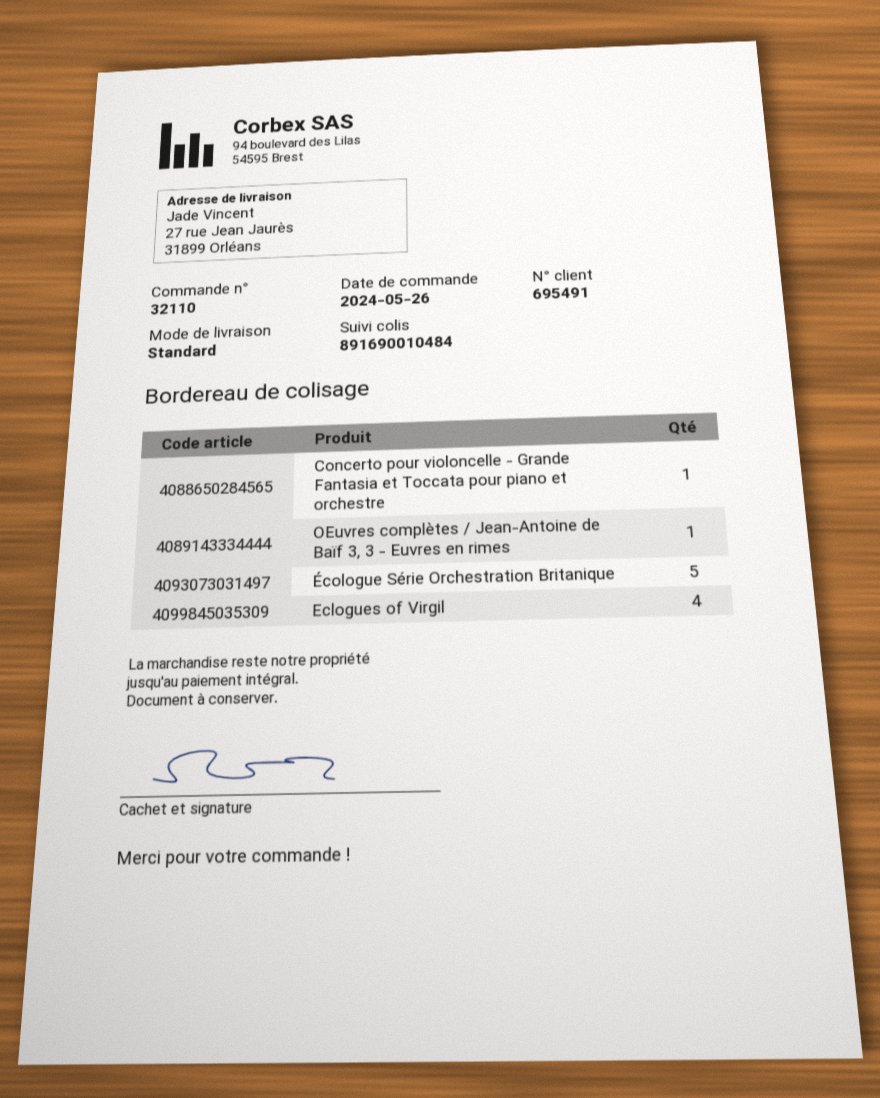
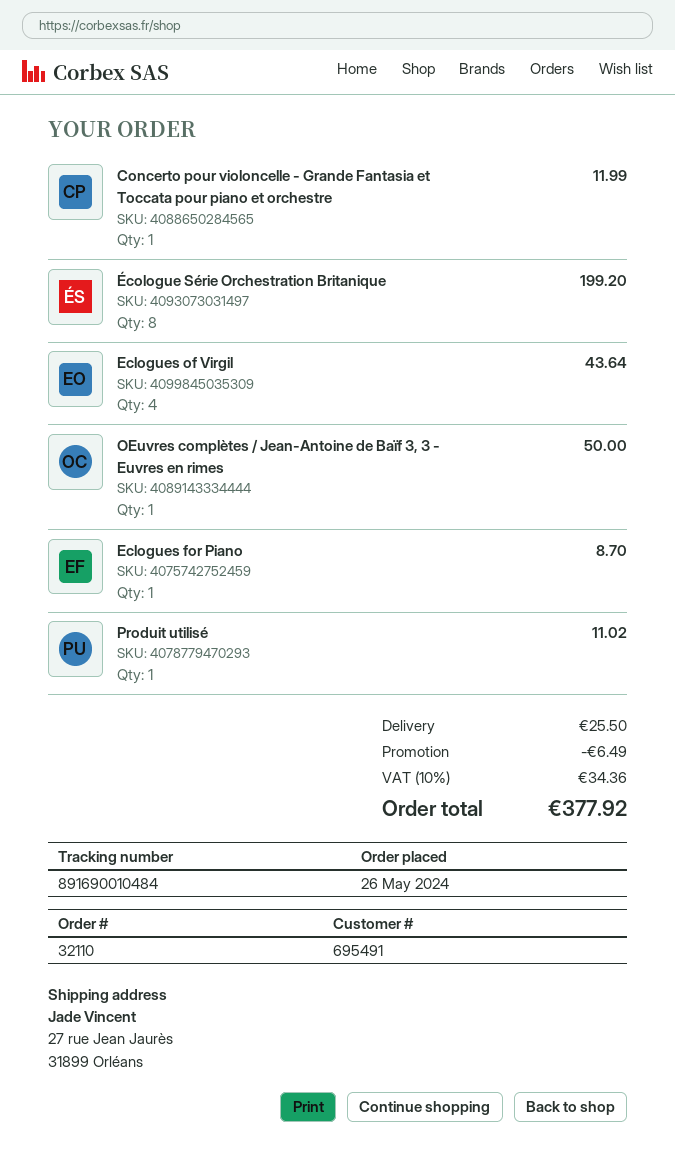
Écologue Série Orchestration Britanique: 5 -> 8
Eclogues for Piano: none -> 1
Produit utilisé: none -> 1

